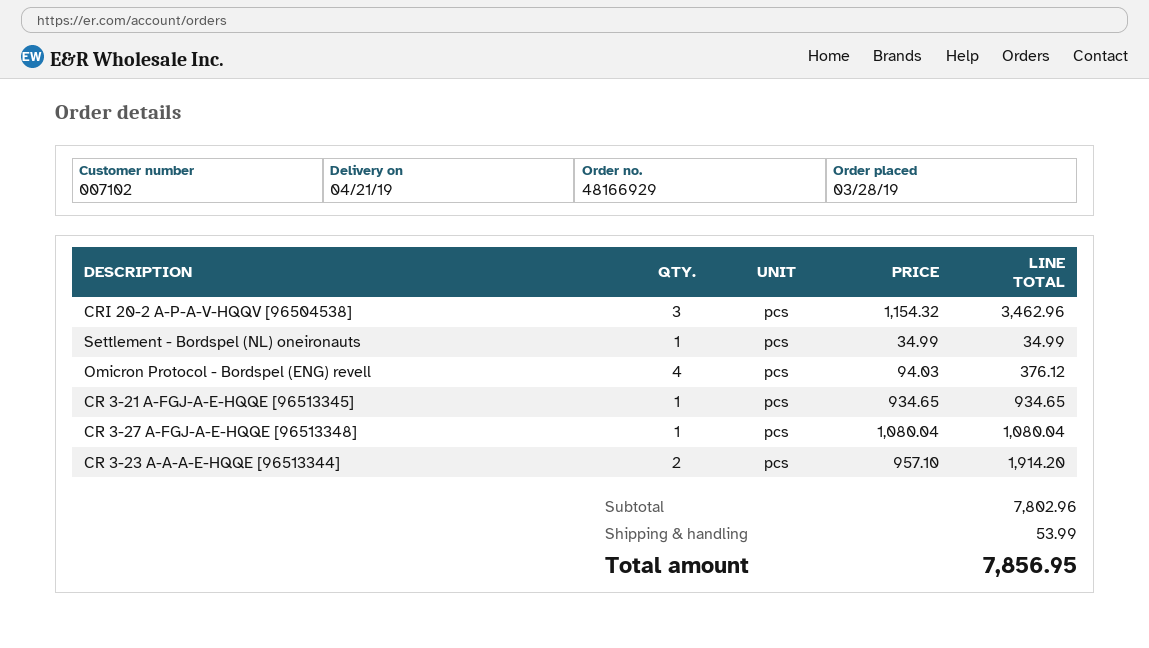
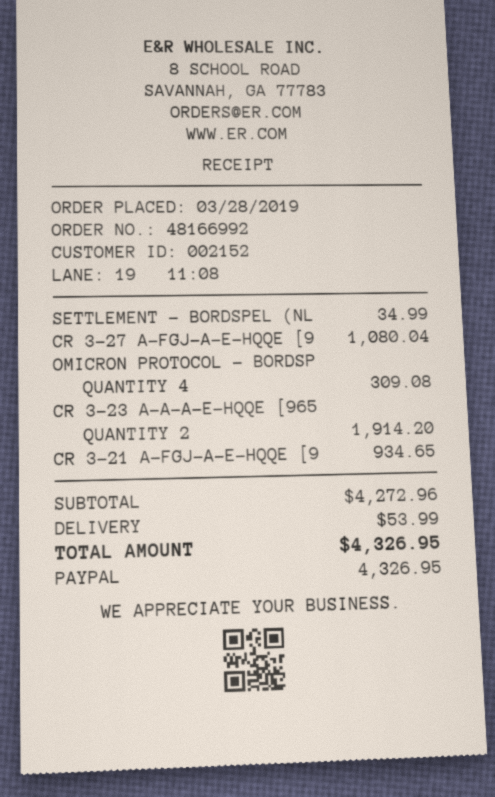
order number: 48166929 -> 48166992
customer number: 007102 -> 002152
CRI 20-2 A-P-A-V-HQQV [96504538]: 3 for 3462.96 -> none
Omicron Protocol - Bordspel (ENG) revell: 4 for 376.12 -> 4 for 309.08
subtotal: 7802.96 -> 4272.96
total: 7856.95 -> 4326.95

